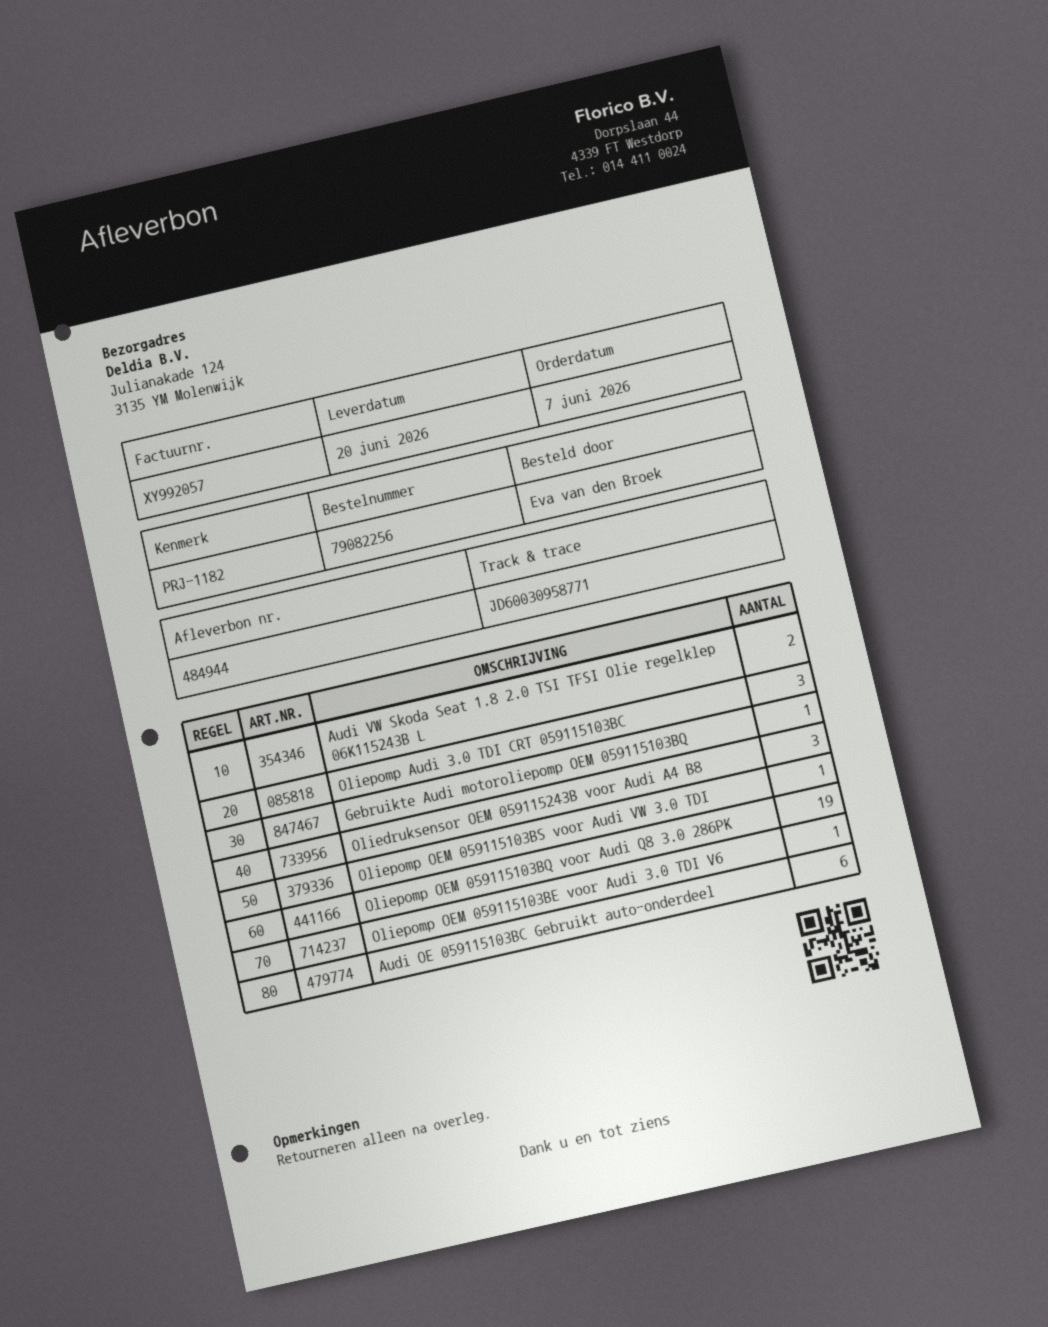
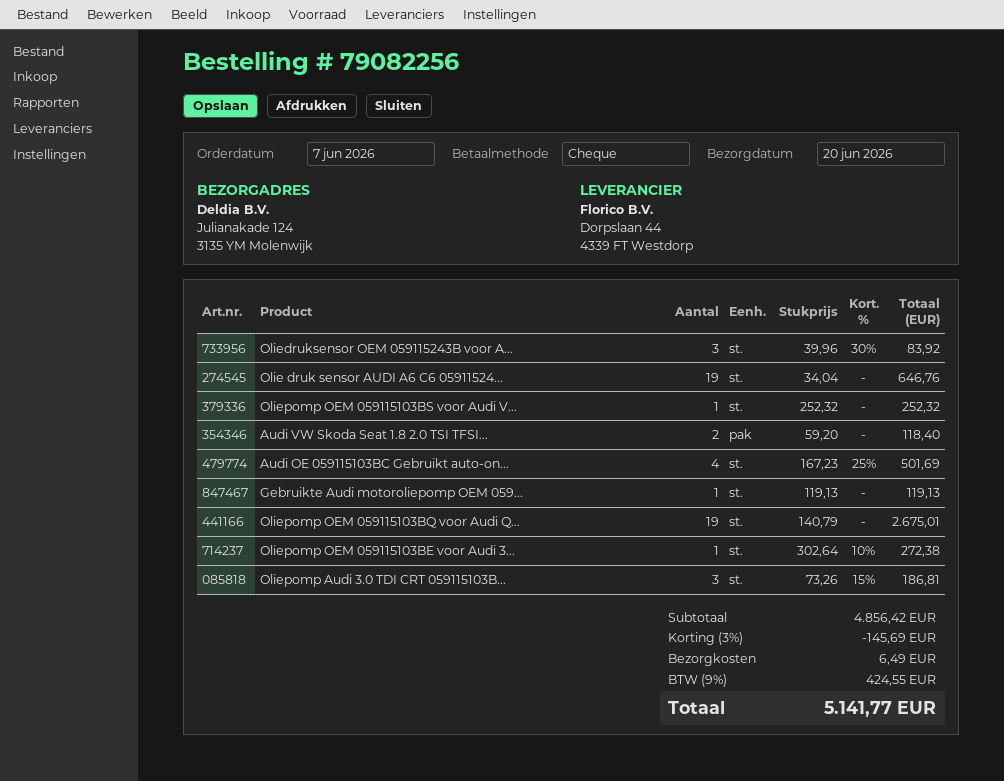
Audi OE 059115103BC Gebruikt auto-onderdeel: 6 -> 4
Olie druk sensor AUDI A6 C6 05911524...: none -> 19

